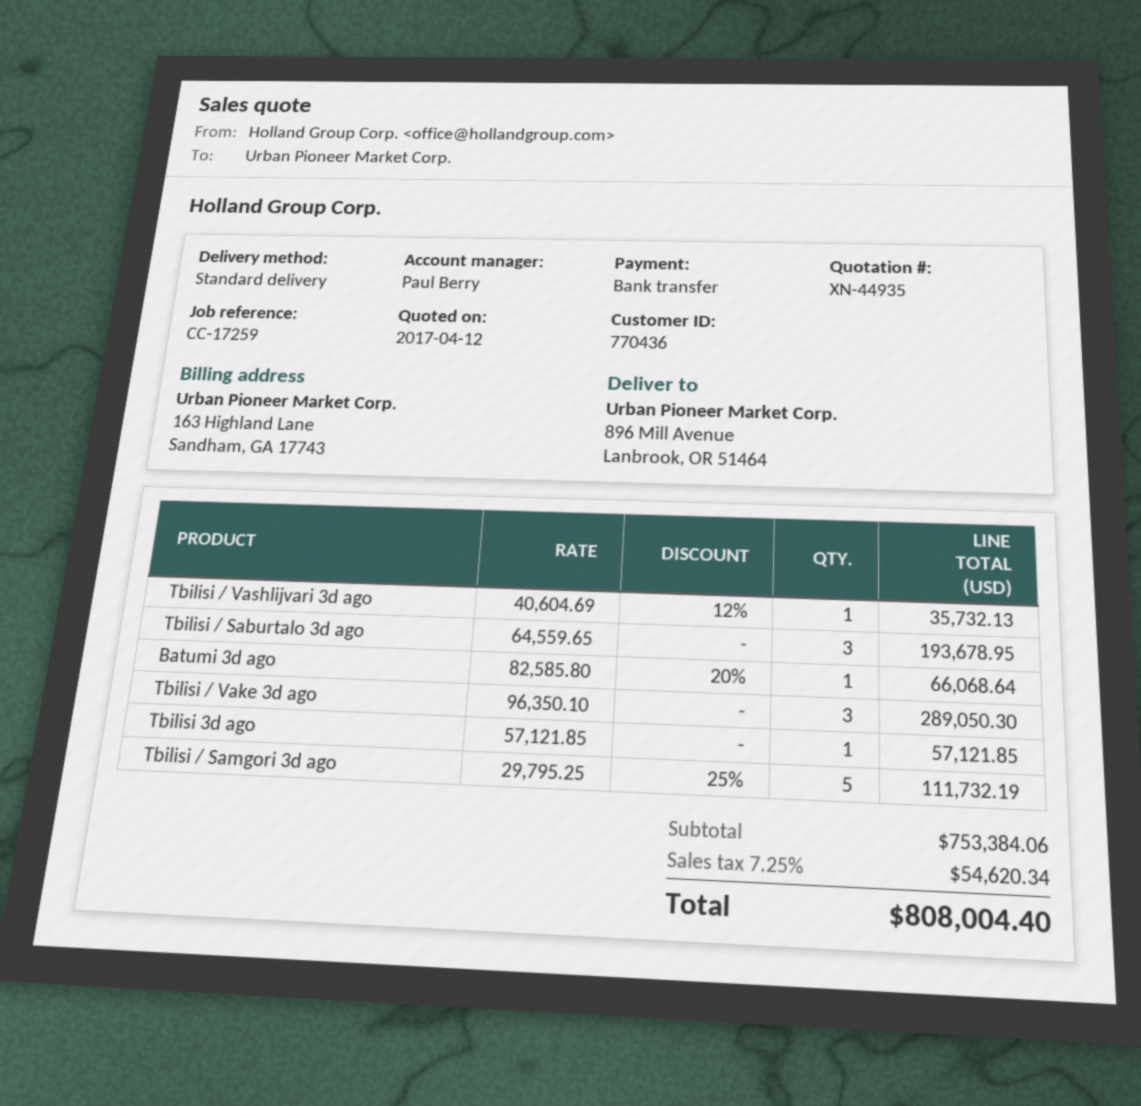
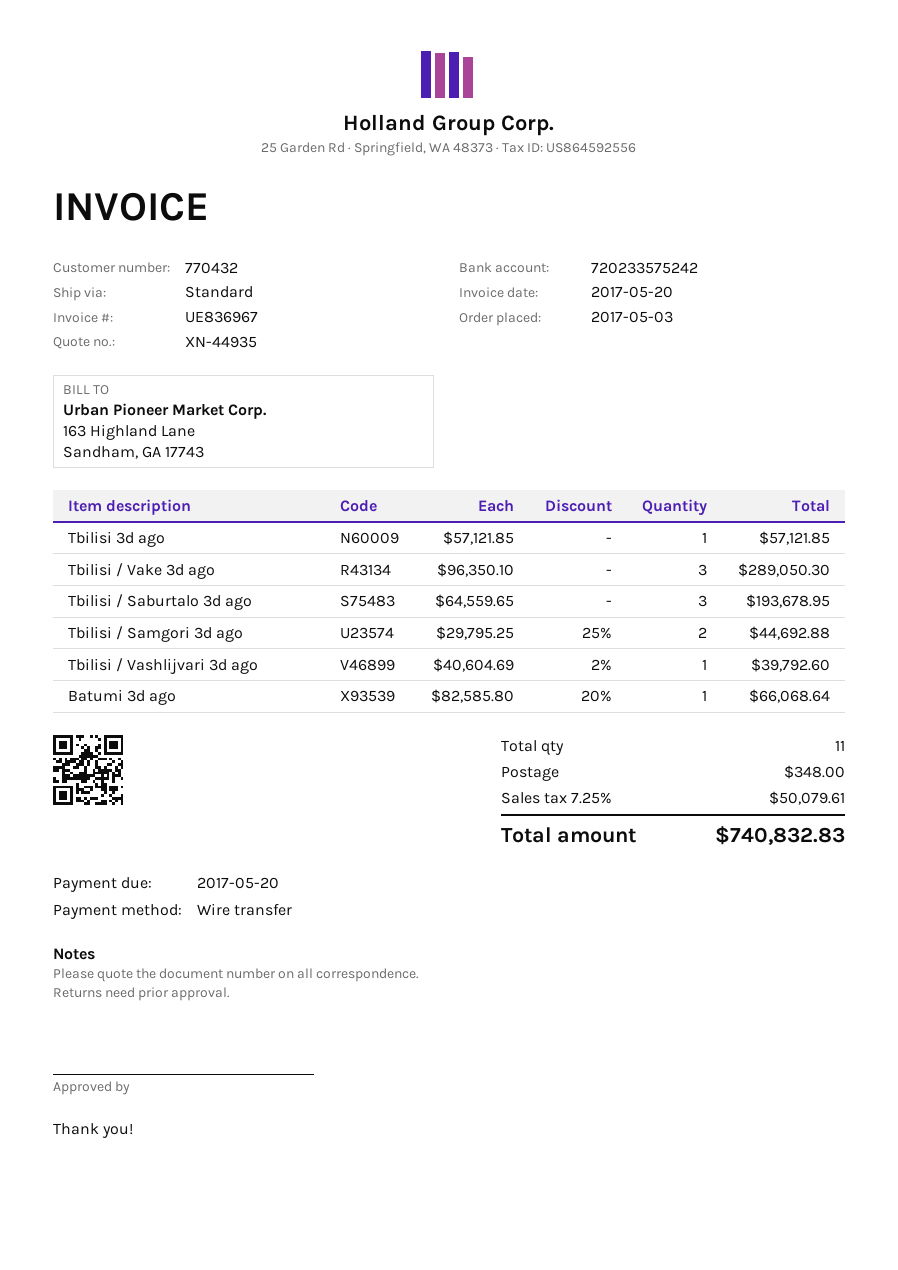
customer number: 770436 -> 770432
Tbilisi / Vashlijvari 3d ago: 1 x 40604.69 - 12% = 35732.13 -> 1 x 40604.69 - 2% = 39792.60
Tbilisi / Samgori 3d ago: 5 x 29795.25 - 25% = 111732.19 -> 2 x 29795.25 - 25% = 44692.88
shipping: none -> 348.00
tax: 7.25% = 54620.34 -> 7.25% = 50079.61
total: 808004.40 -> 740832.83

